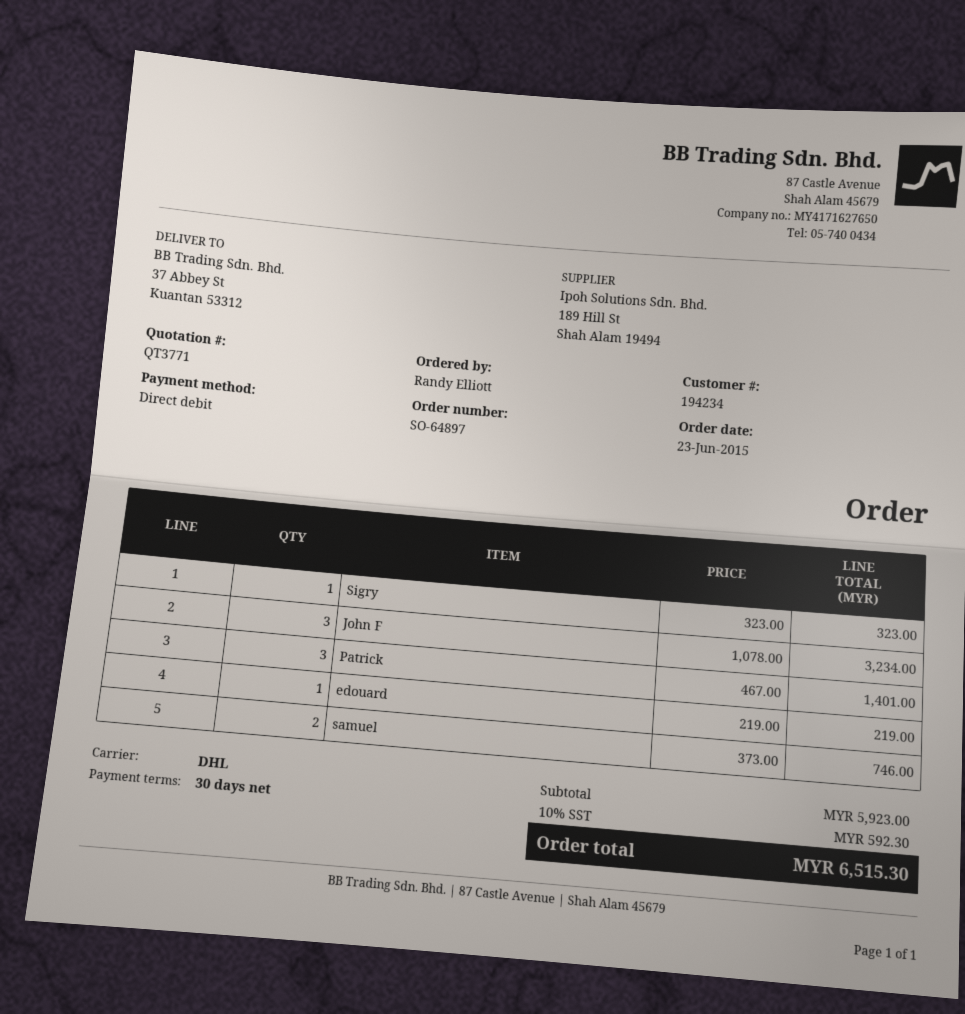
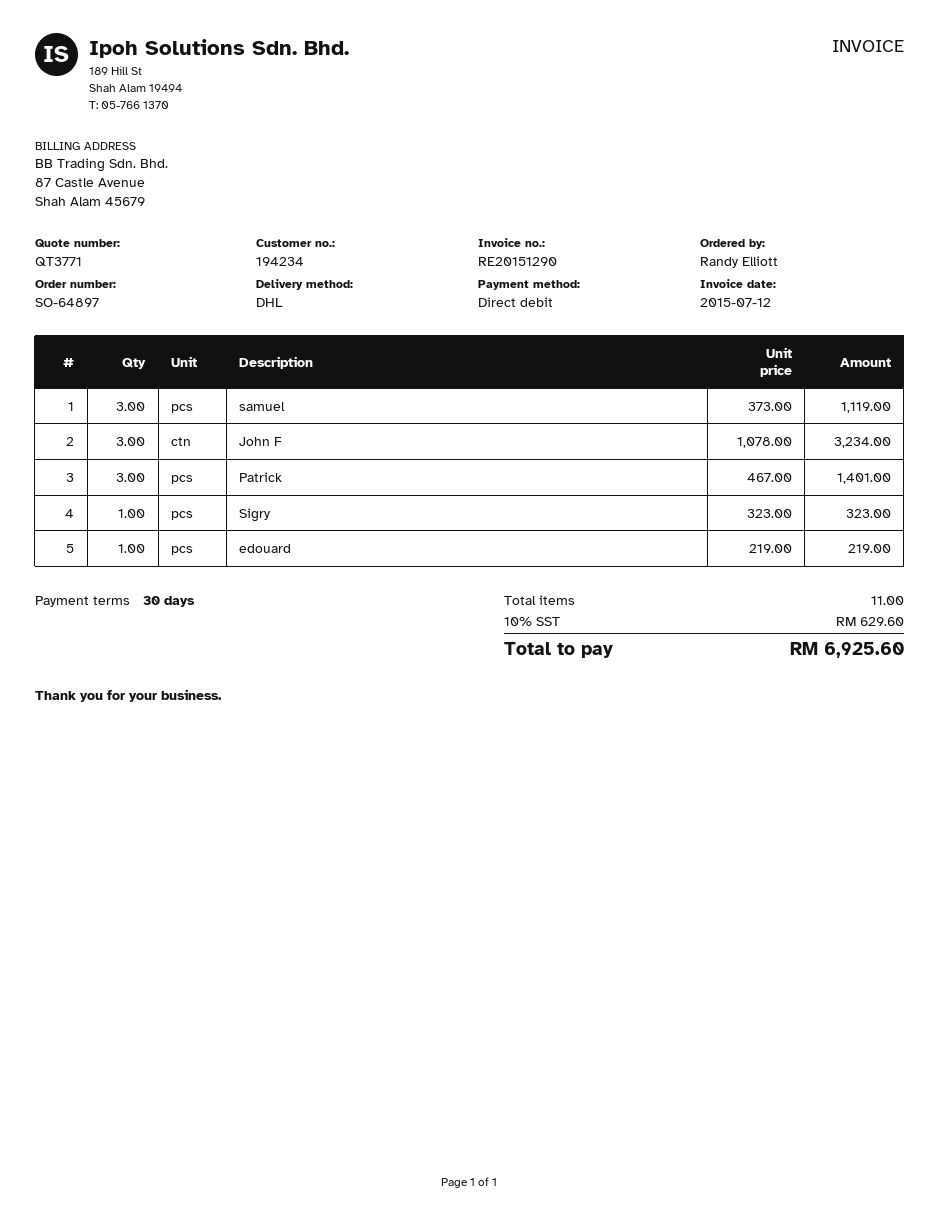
samuel: 2 x 373.00 = 746.00 -> 3 x 373.00 = 1119.00
tax: 10% = 592.30 -> 10% = 629.60
total: 6515.30 -> 6925.60

